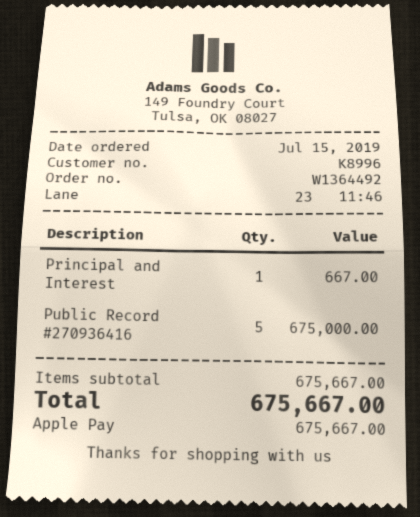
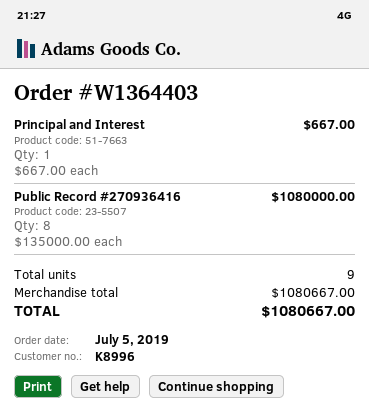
order number: W1364492 -> W1364403
order date: 2019-07-15 -> 2019-07-05
Public Record #270936416: 5 for 675000.00 -> 8 for 1080000.00
subtotal: 675667.00 -> 1080667.00
total: 675667.00 -> 1080667.00

